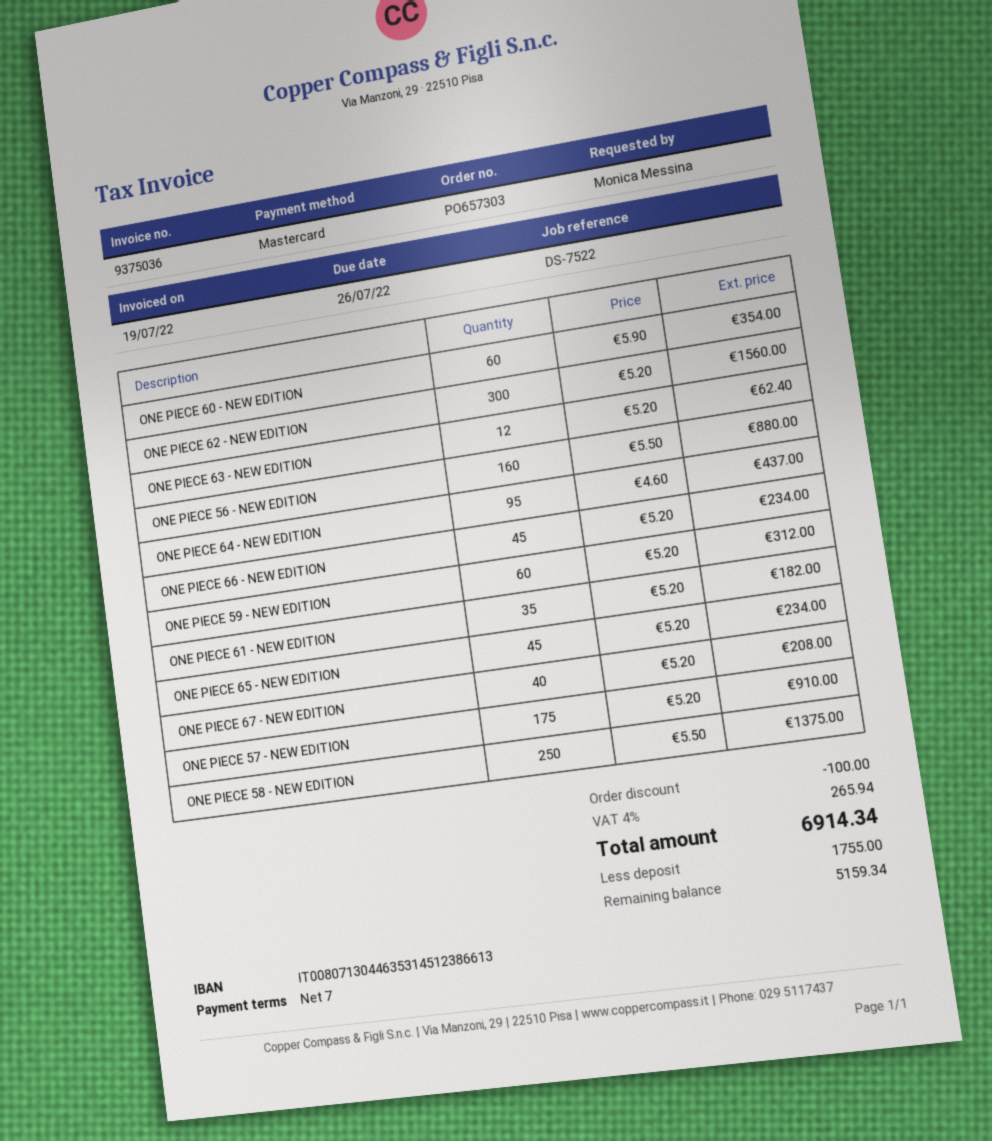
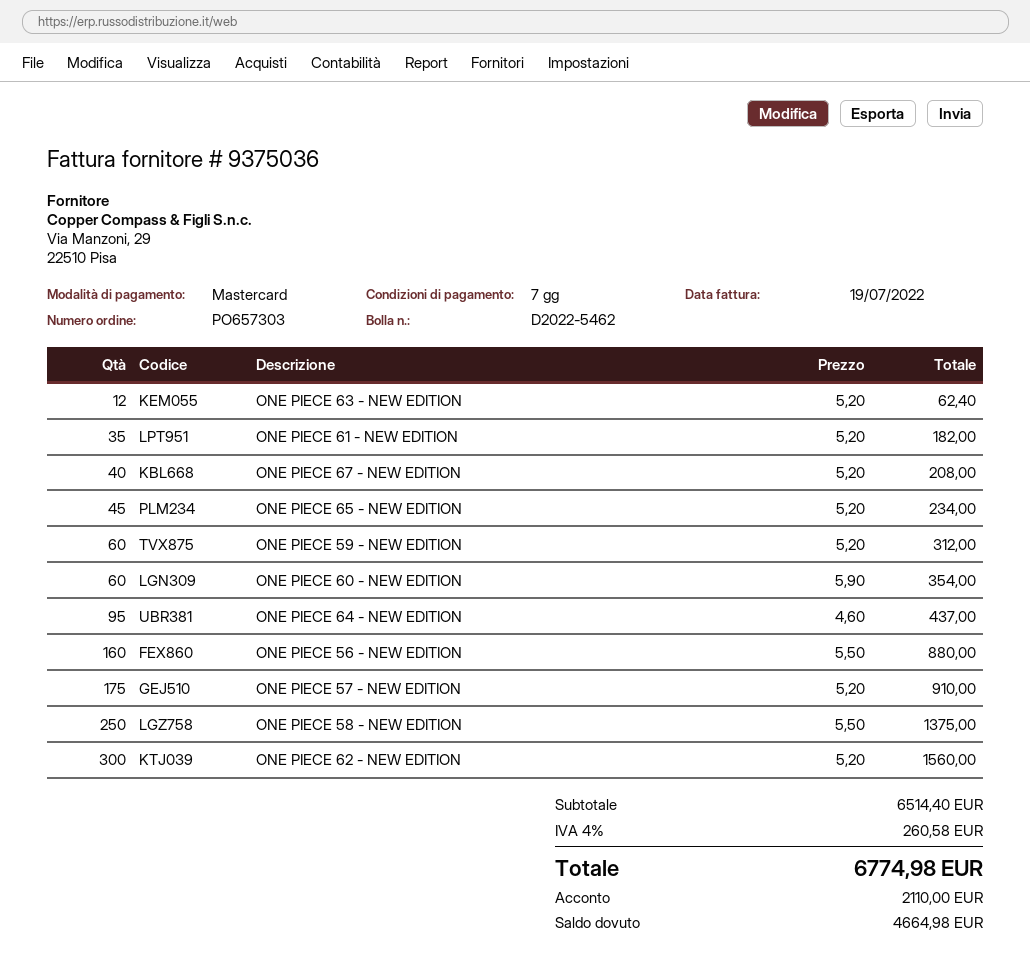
ONE PIECE 66 - NEW EDITION: 45 x 5.20 = 234.00 -> none
discount: 100.00 -> none
tax: 4% = 265.94 -> 4% = 260.58
total: 6914.34 -> 6774.98
deposit: 1755.00 -> 2110.00
balance: 5159.34 -> 4664.98

